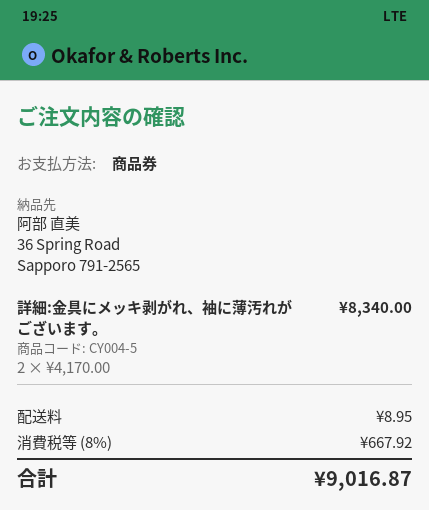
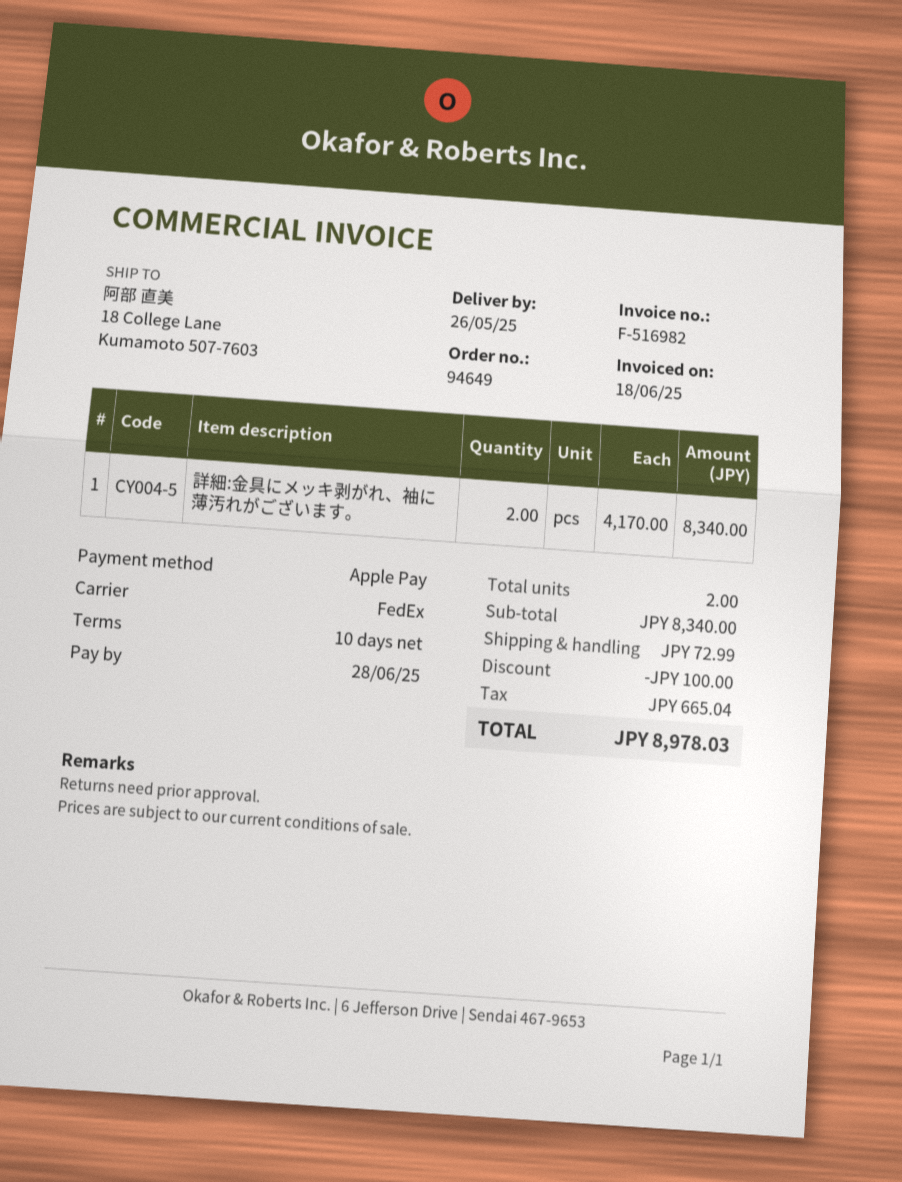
payment method: gift card -> Apple Pay
ship to: 36 Spring Road, Sapporo 791-2565 -> 18 College Lane, Kumamoto 507-7603
discount: none -> 100.00
shipping: 8.95 -> 72.99
tax: 667.92 -> 665.04
total: 9016.87 -> 8978.03

